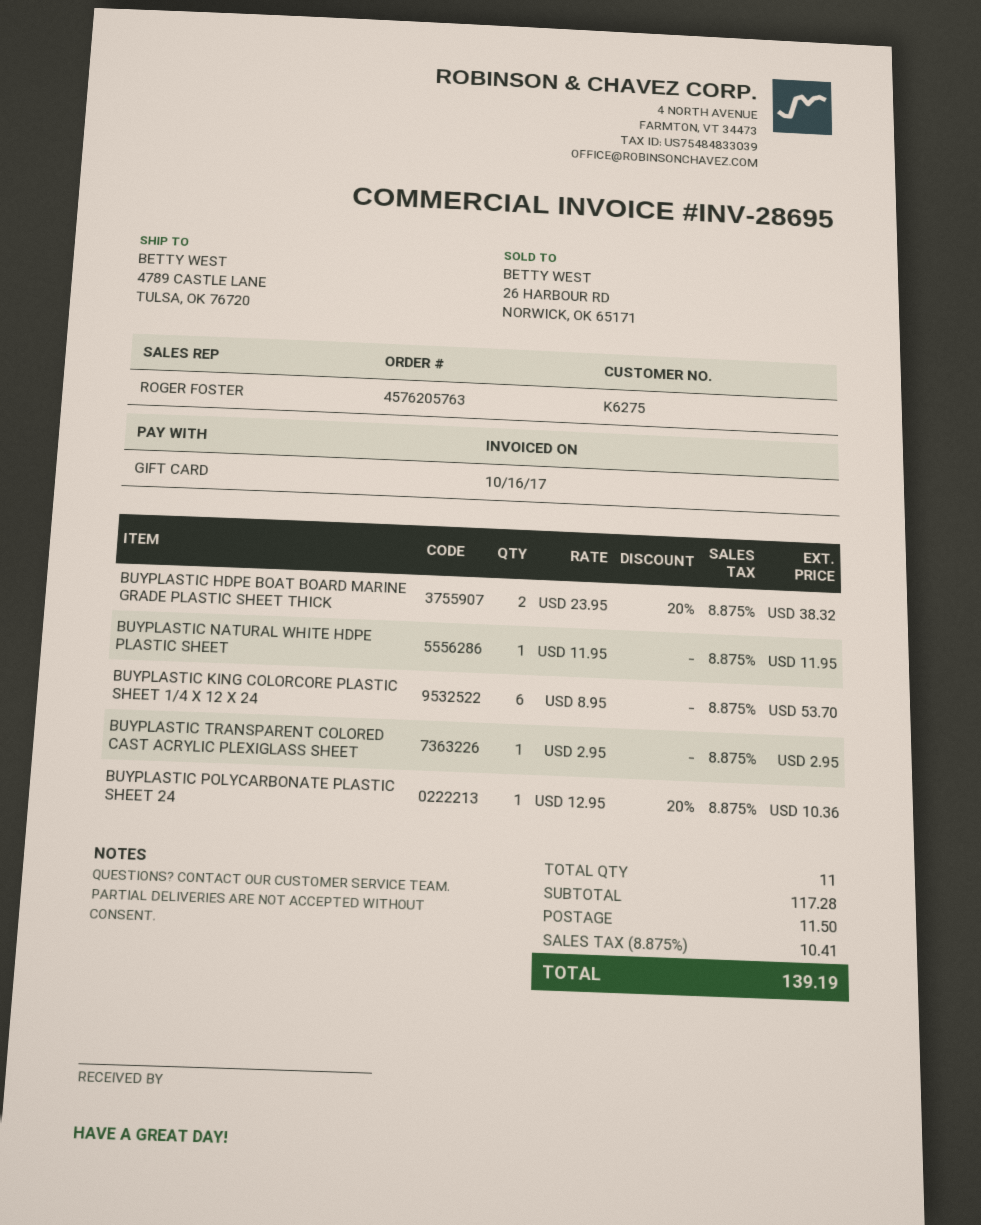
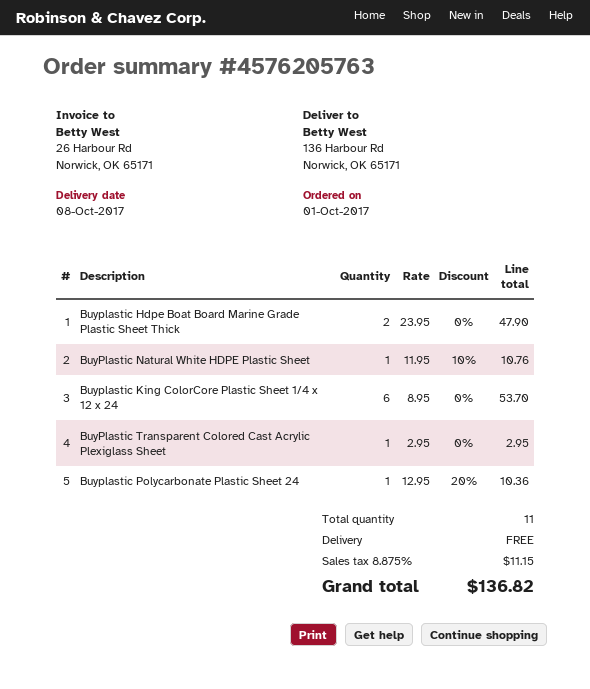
ship to: 4789 CASTLE LANE, TULSA, OK 76720 -> 136 Harbour Rd, Norwick, OK 65171
BUYPLASTIC HDPE BOAT BOARD MARINE GRADE PLASTIC SHEET THICK: 2 x 23.95 - 20% = 38.32 -> 2 x 23.95 = 47.90
BUYPLASTIC NATURAL WHITE HDPE PLASTIC SHEET: 1 x 11.95 = 11.95 -> 1 x 11.95 - 10% = 10.76
shipping: 11.50 -> 0.00
tax: 8.875% = 10.41 -> 8.875% = 11.15
total: 139.19 -> 136.82

